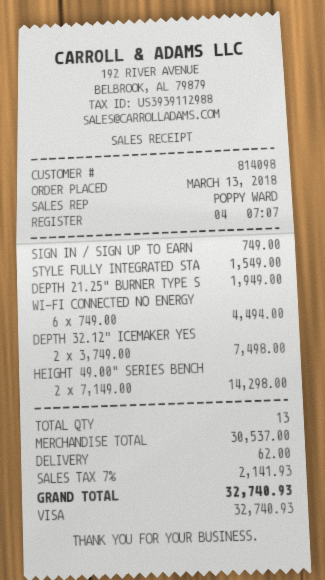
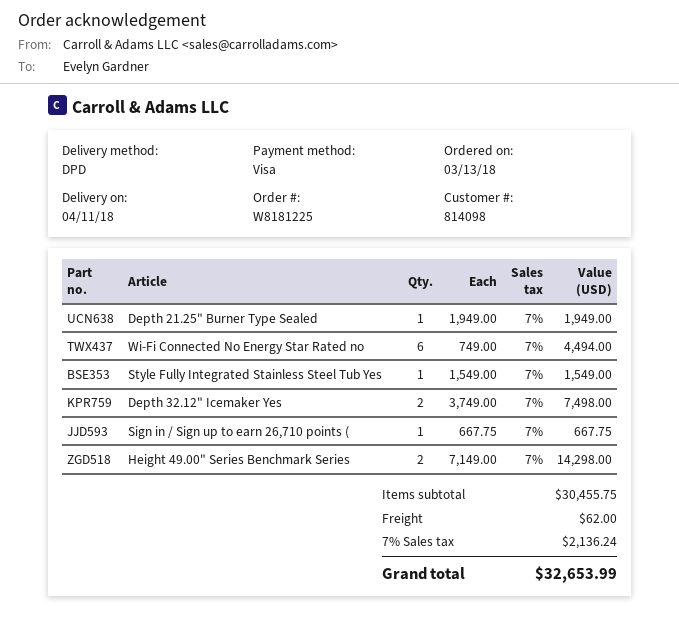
SIGN IN / SIGN UP TO EARN: 1 x 749.00 = 749.00 -> 1 x 667.75 = 667.75
subtotal: 30537.00 -> 30455.75
tax: 7% = 2141.93 -> 7% = 2136.24
total: 32740.93 -> 32653.99

